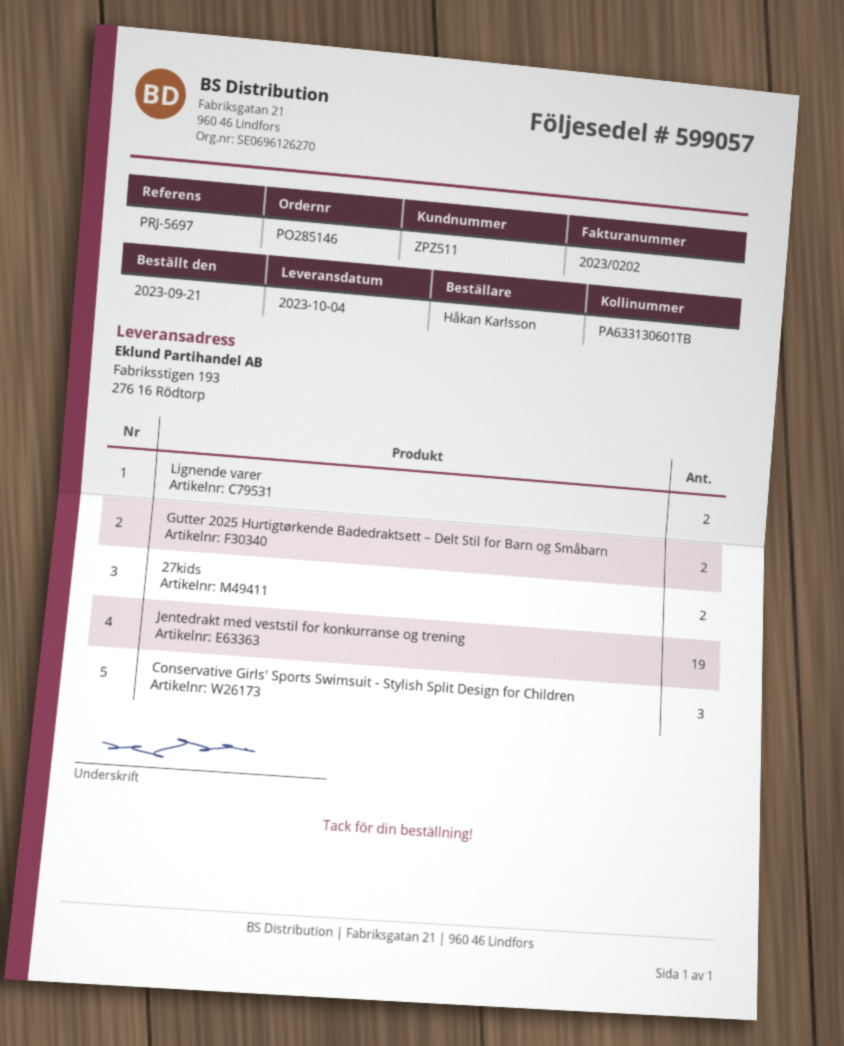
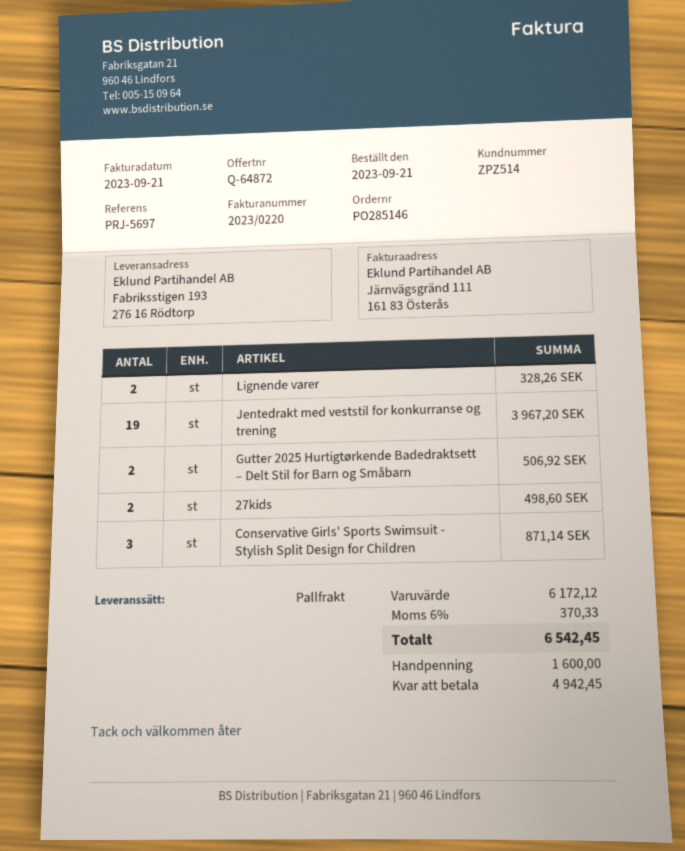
invoice number: 2023/0202 -> 2023/0220
customer number: ZPZ511 -> ZPZ514

